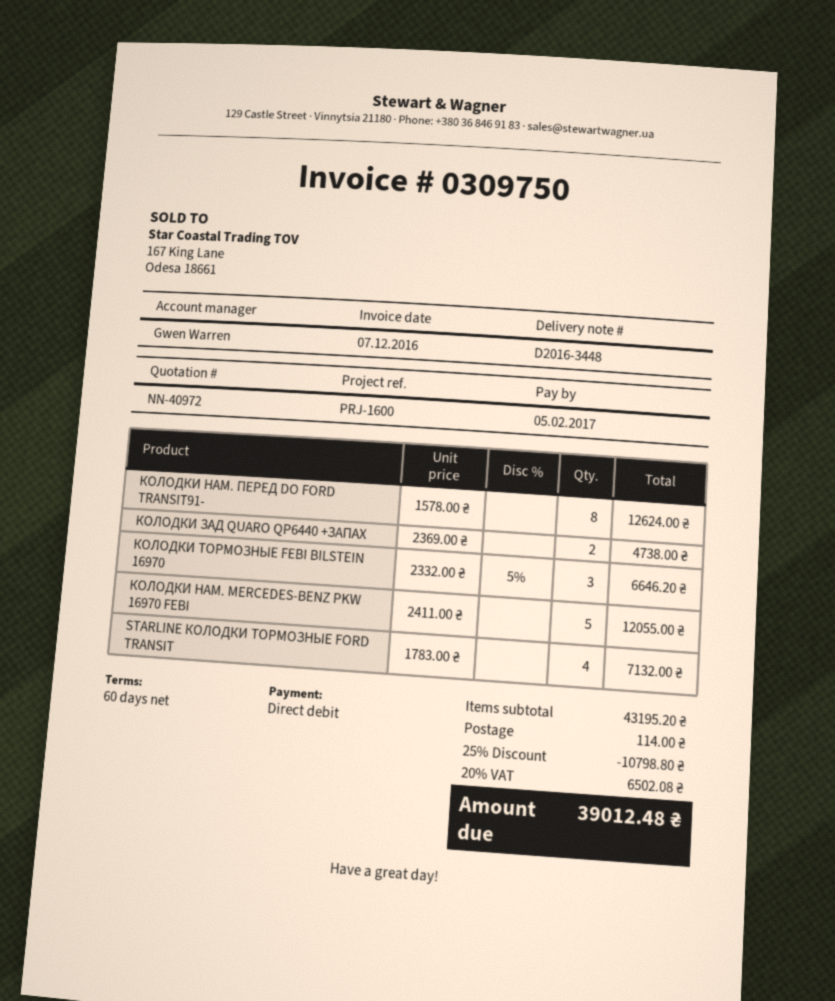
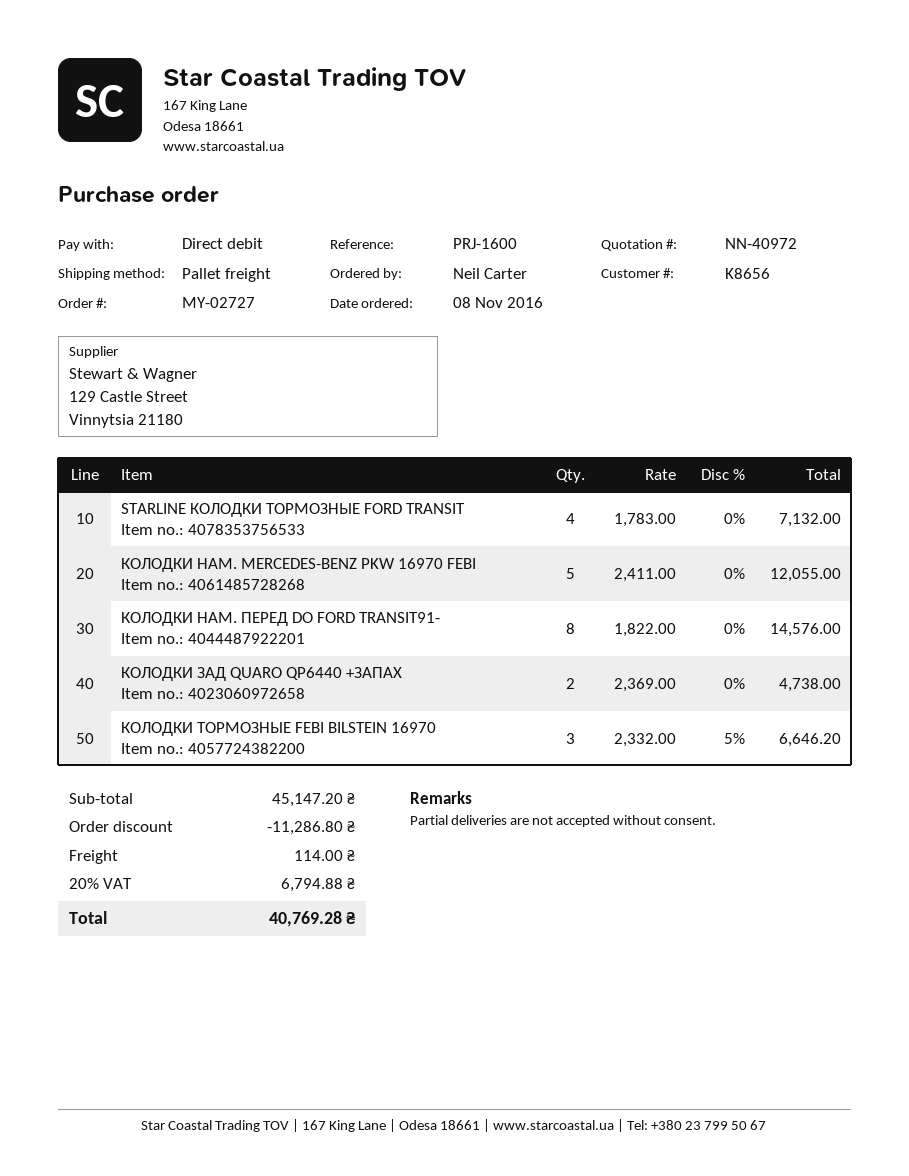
КОЛОДКИ HAM. ПЕРЕД DO FORD TRANSIT91-: 8 x 1578.00 = 12624.00 -> 8 x 1822.00 = 14576.00
subtotal: 43195.20 -> 45147.20
discount: 10798.80 -> 11286.80
tax: 20% = 6502.08 -> 20% = 6794.88
total: 39012.48 -> 40769.28

